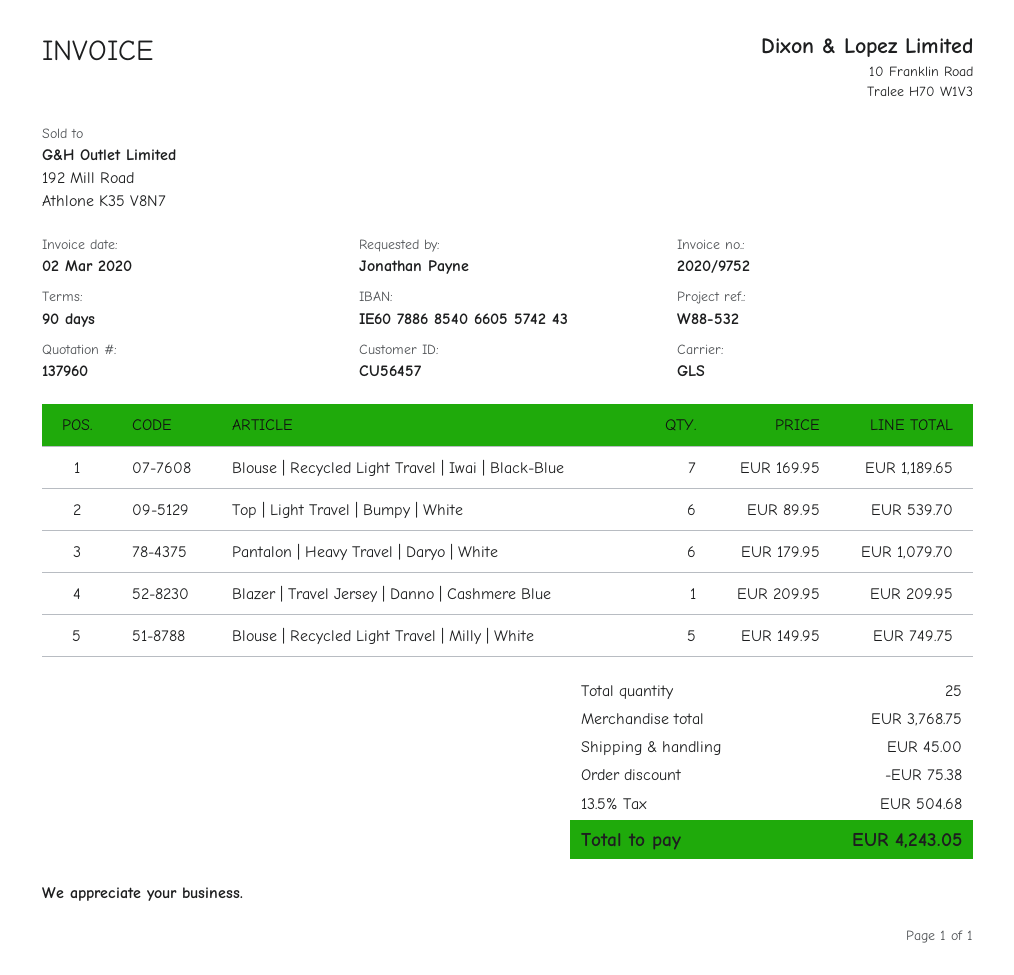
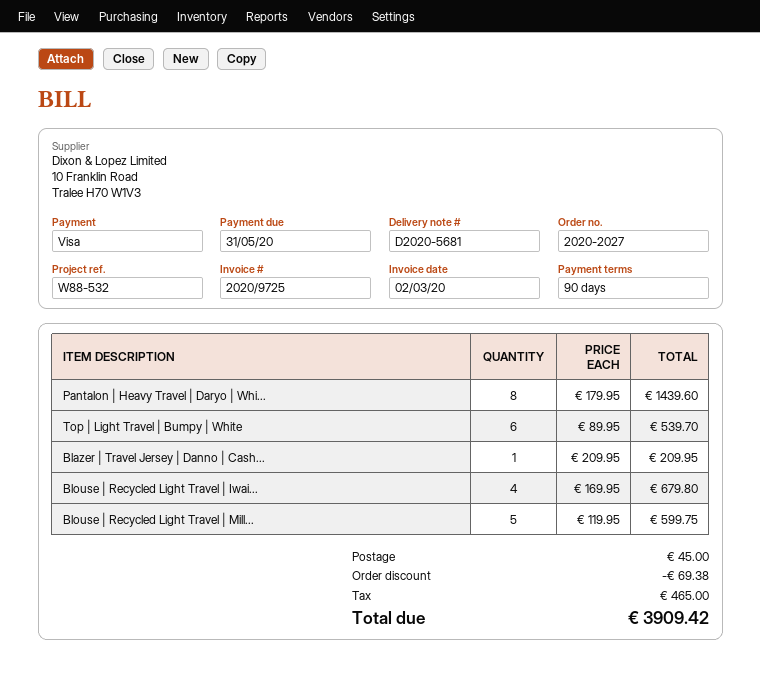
invoice number: 2020/9752 -> 2020/9725
Blouse | Recycled Light Travel | Iwai | Black-Blue: 7 x 169.95 = 1189.65 -> 4 x 169.95 = 679.80
Pantalon | Heavy Travel | Daryo | White: 6 x 179.95 = 1079.70 -> 8 x 179.95 = 1439.60
Blouse | Recycled Light Travel | Milly | White: 5 x 149.95 = 749.75 -> 5 x 119.95 = 599.75
discount: 75.38 -> 69.38
tax: 504.68 -> 465.00
total: 4243.05 -> 3909.42

